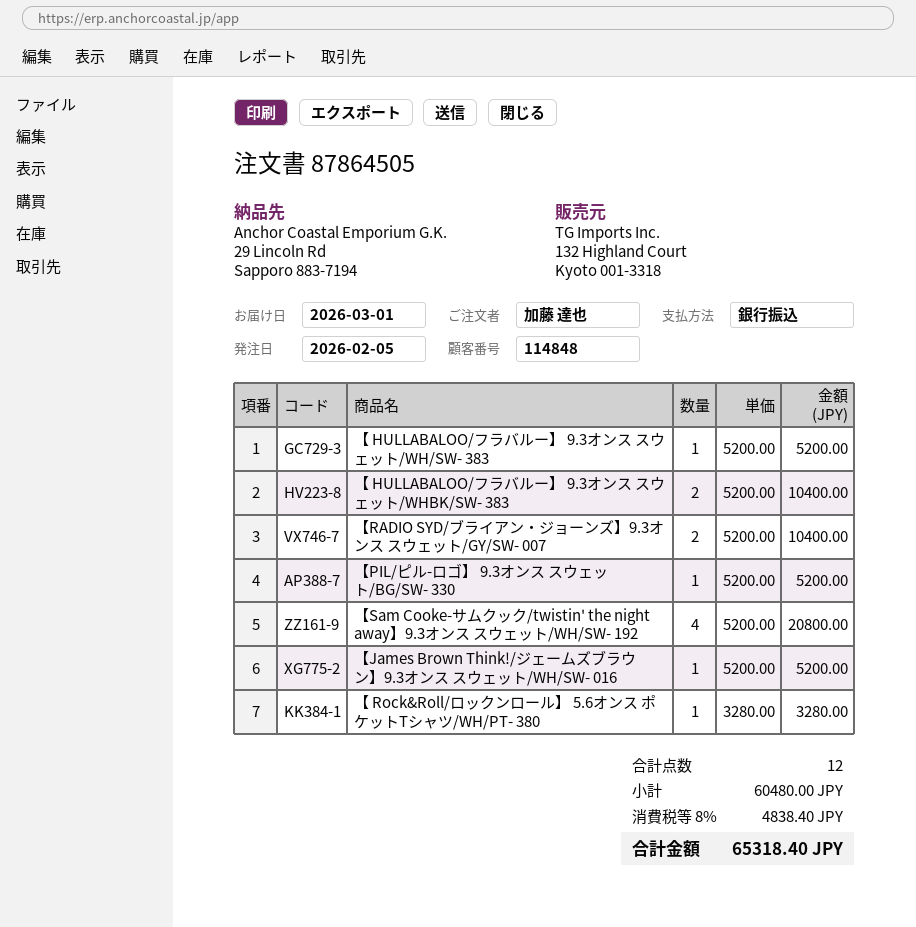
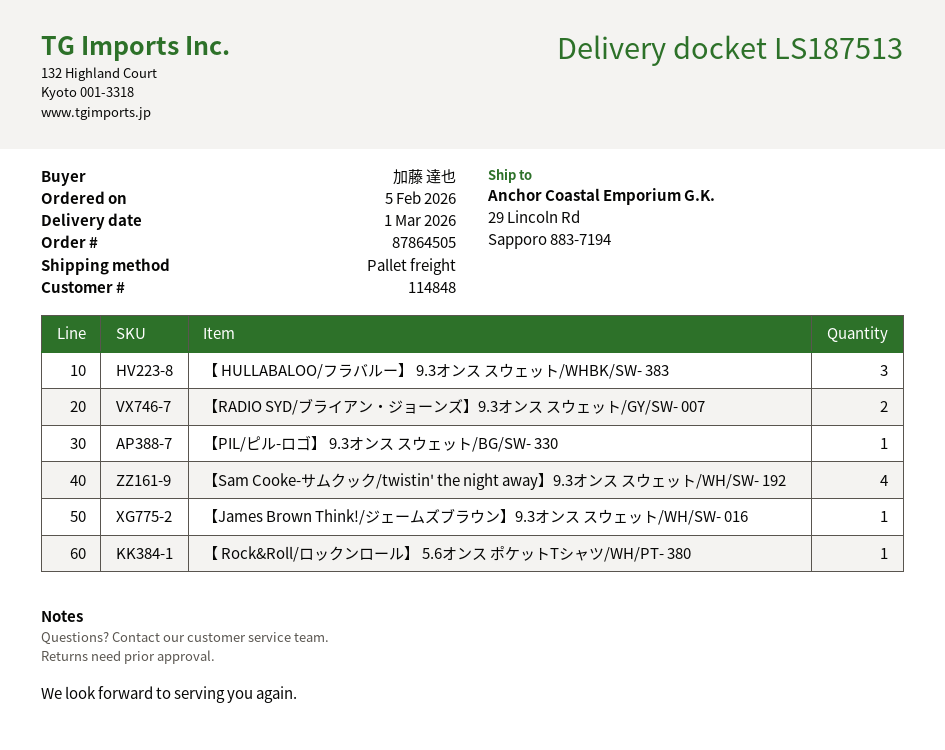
【 HULLABALOO/フラバルー】 9.3オンス スウェット/WH/SW- 383: 1 -> none
【 HULLABALOO/フラバルー】 9.3オンス スウェット/WHBK/SW- 383: 2 -> 3

